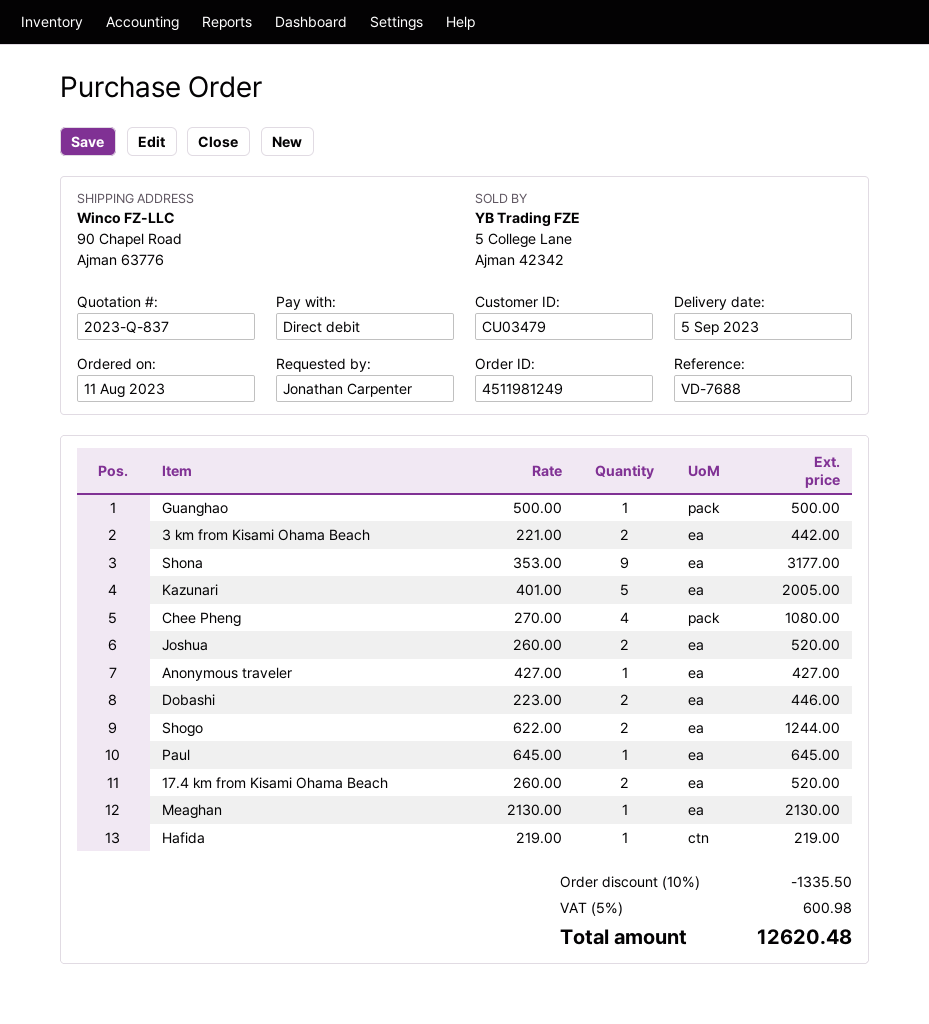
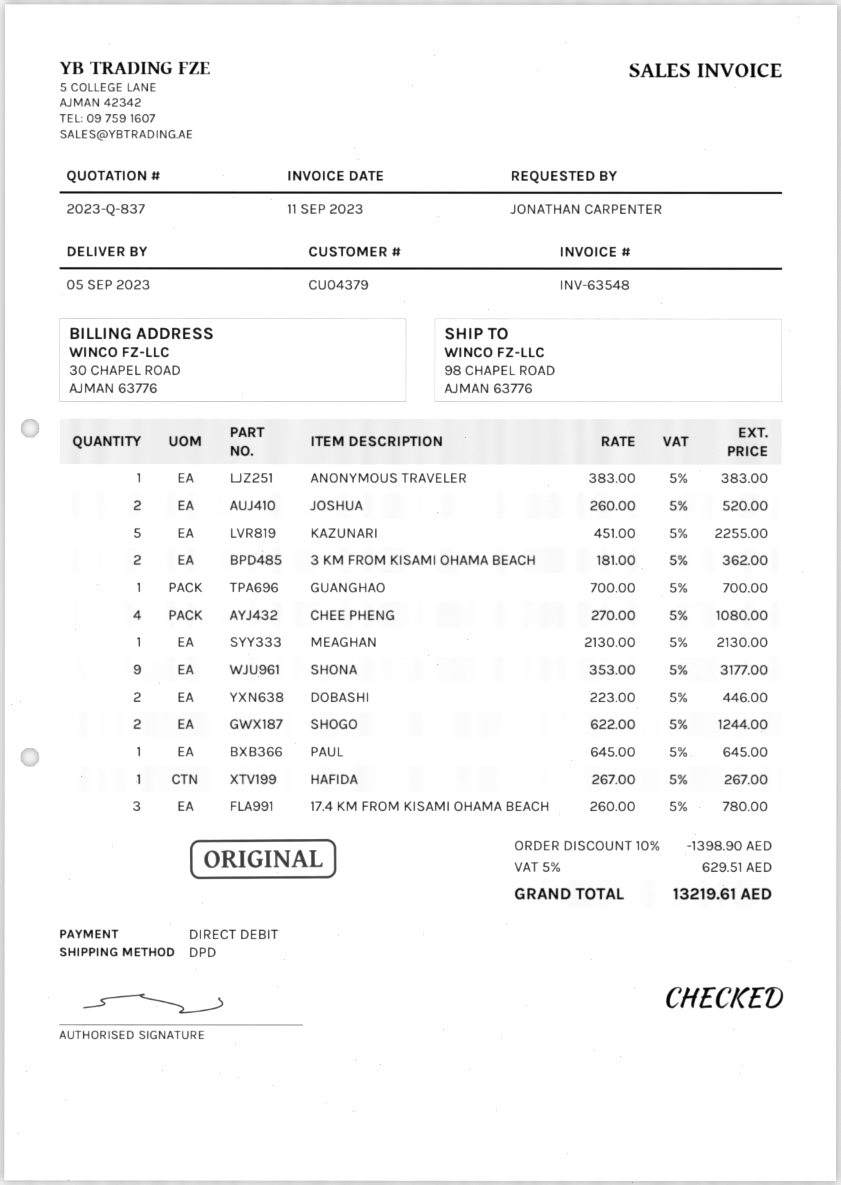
customer number: CU03479 -> CU04379
ship to: 90 Chapel Road, Ajman 63776 -> 98 CHAPEL ROAD, AJMAN 63776
Guanghao: 1 x 500.00 = 500.00 -> 1 x 700.00 = 700.00
3 km from Kisami Ohama Beach: 2 x 221.00 = 442.00 -> 2 x 181.00 = 362.00
Kazunari: 5 x 401.00 = 2005.00 -> 5 x 451.00 = 2255.00
Anonymous traveler: 1 x 427.00 = 427.00 -> 1 x 383.00 = 383.00
17.4 km from Kisami Ohama Beach: 2 x 260.00 = 520.00 -> 3 x 260.00 = 780.00
Hafida: 1 x 219.00 = 219.00 -> 1 x 267.00 = 267.00
discount: 10% = 1335.50 -> 10% = 1398.90
tax: 5% = 600.98 -> 5% = 629.51
total: 12620.48 -> 13219.61

